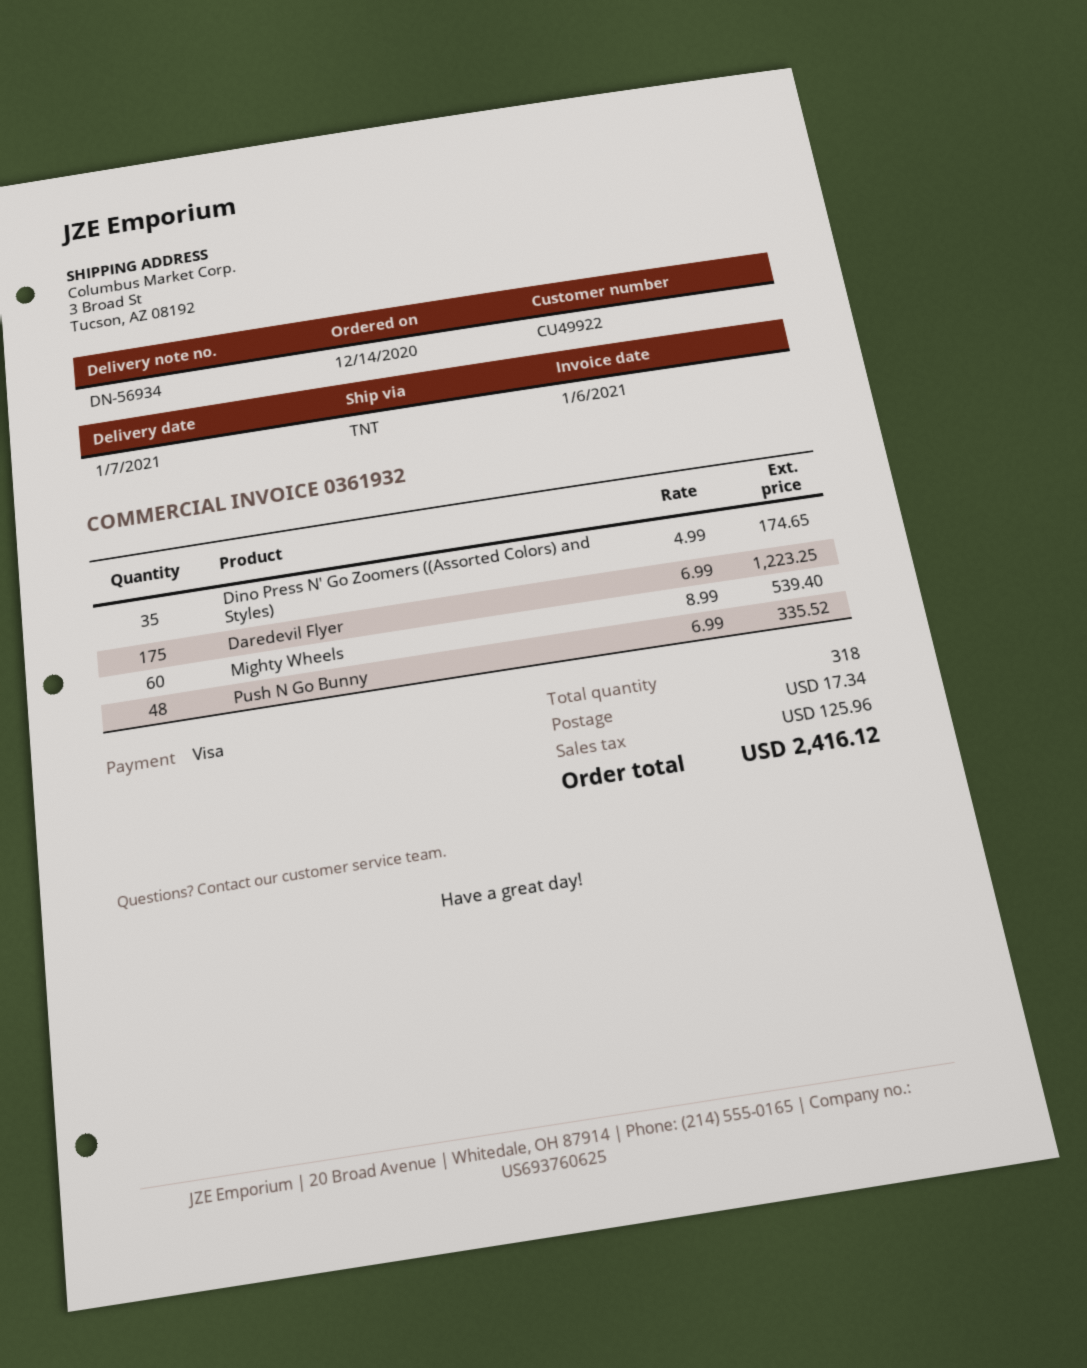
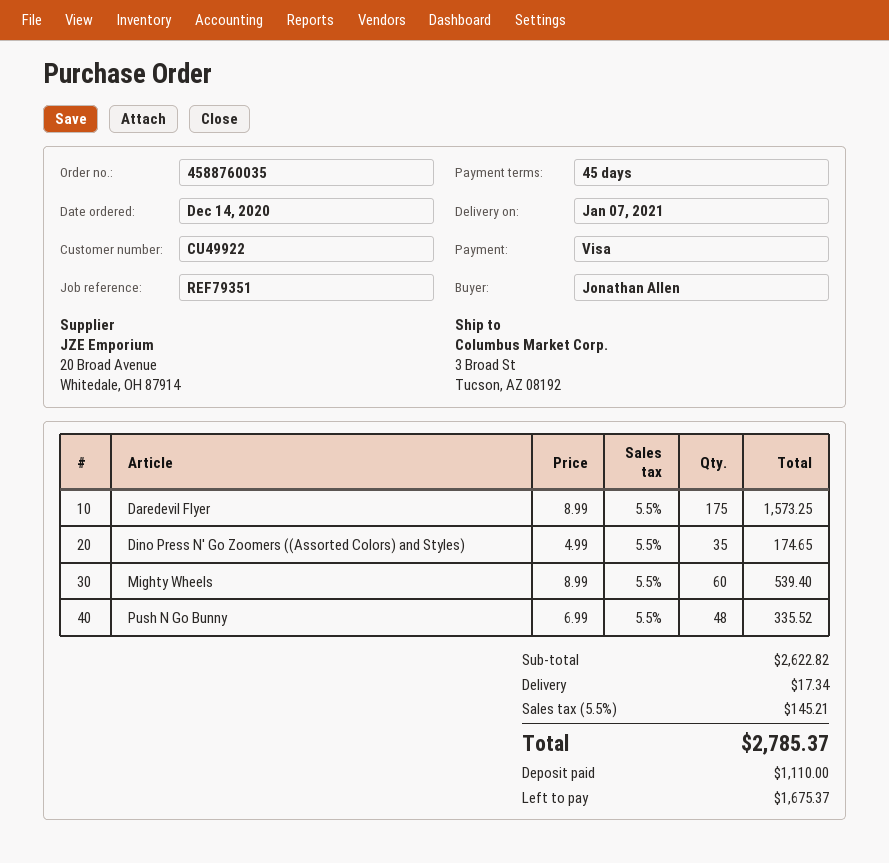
Daredevil Flyer: 175 x 6.99 = 1223.25 -> 175 x 8.99 = 1573.25
tax: 125.96 -> 145.21
total: 2416.12 -> 2785.37

